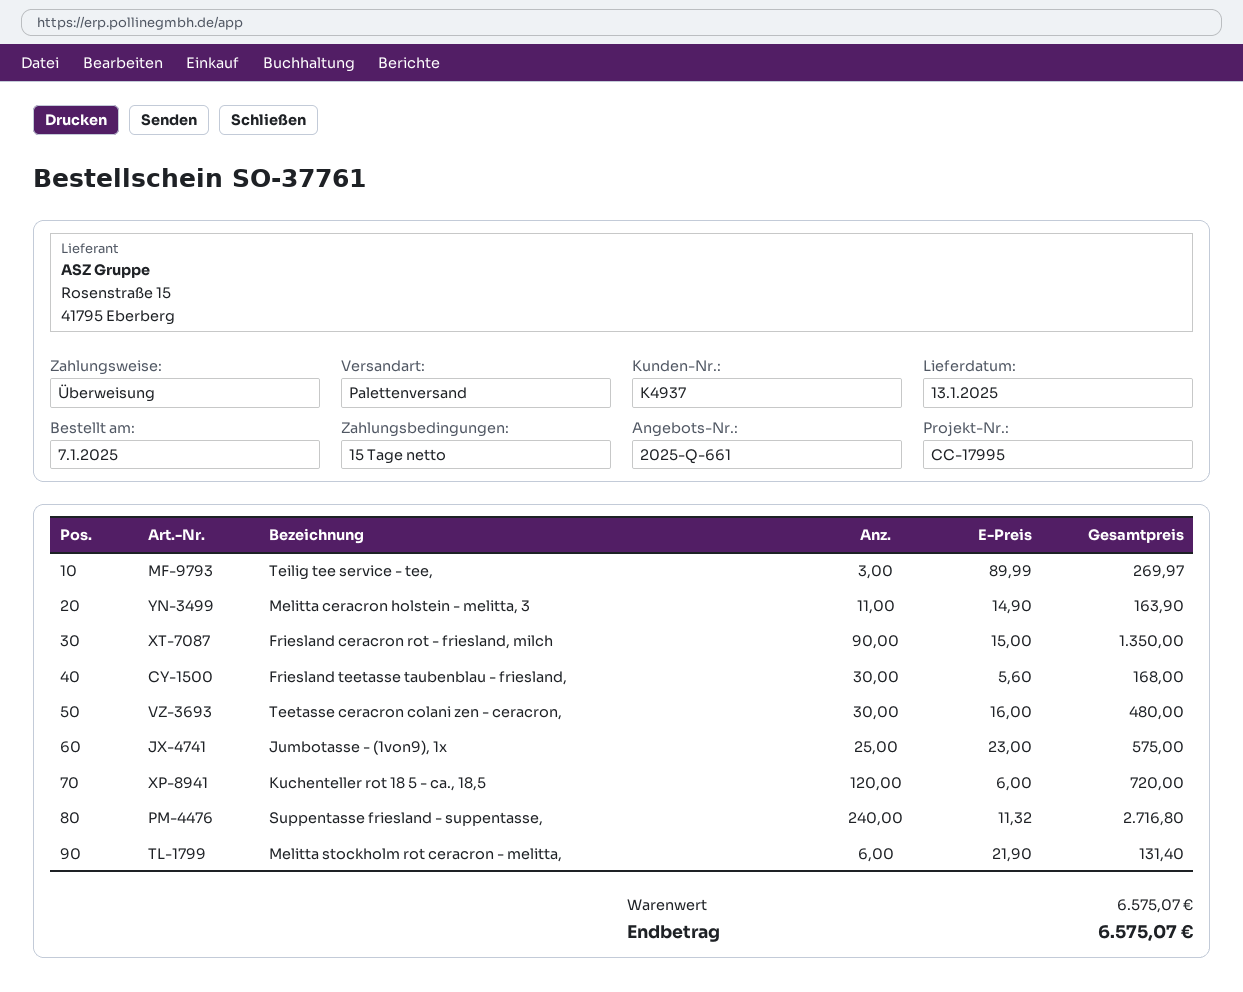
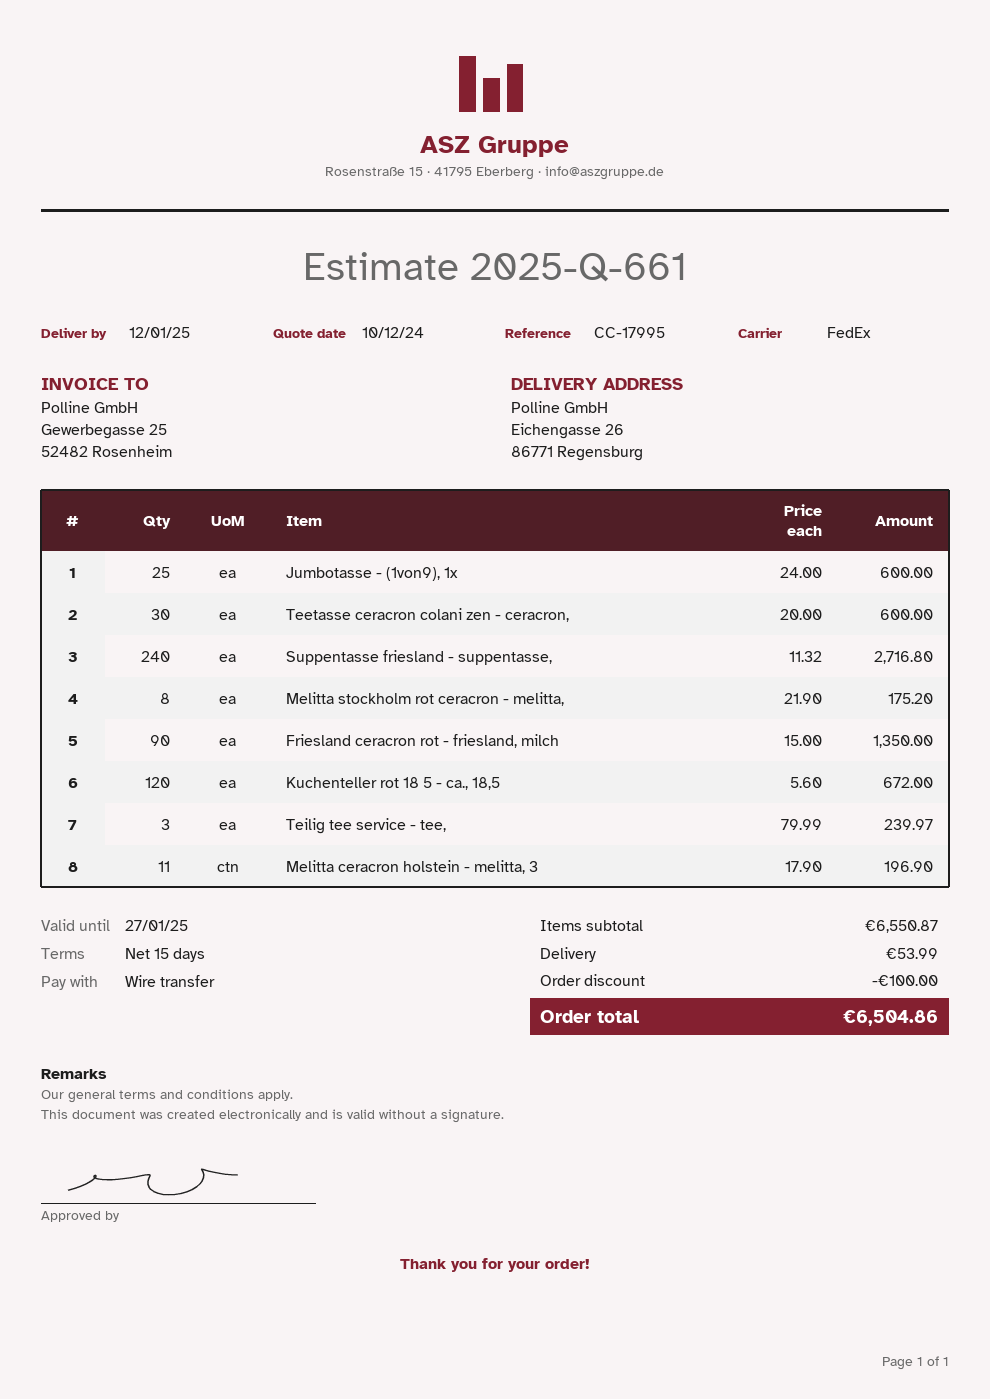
delivery date: 2025-01-13 -> 2025-01-12
shipping method: pallet freight -> FedEx
Teilig tee service - tee,: 3 x 89.99 = 269.97 -> 3 x 79.99 = 239.97
Melitta ceracron holstein - melitta, 3: 11 x 14.90 = 163.90 -> 11 x 17.90 = 196.90
Friesland teetasse taubenblau - friesland,: 30 x 5.60 = 168.00 -> none
Teetasse ceracron colani zen - ceracron,: 30 x 16.00 = 480.00 -> 30 x 20.00 = 600.00
Jumbotasse - (1von9), 1x: 25 x 23.00 = 575.00 -> 25 x 24.00 = 600.00
Kuchenteller rot 18 5 - ca., 18,5: 120 x 6.00 = 720.00 -> 120 x 5.60 = 672.00
Melitta stockholm rot ceracron - melitta,: 6 x 21.90 = 131.40 -> 8 x 21.90 = 175.20
subtotal: 6575.07 -> 6550.87
discount: none -> 100.00
shipping: none -> 53.99
total: 6575.07 -> 6504.86

